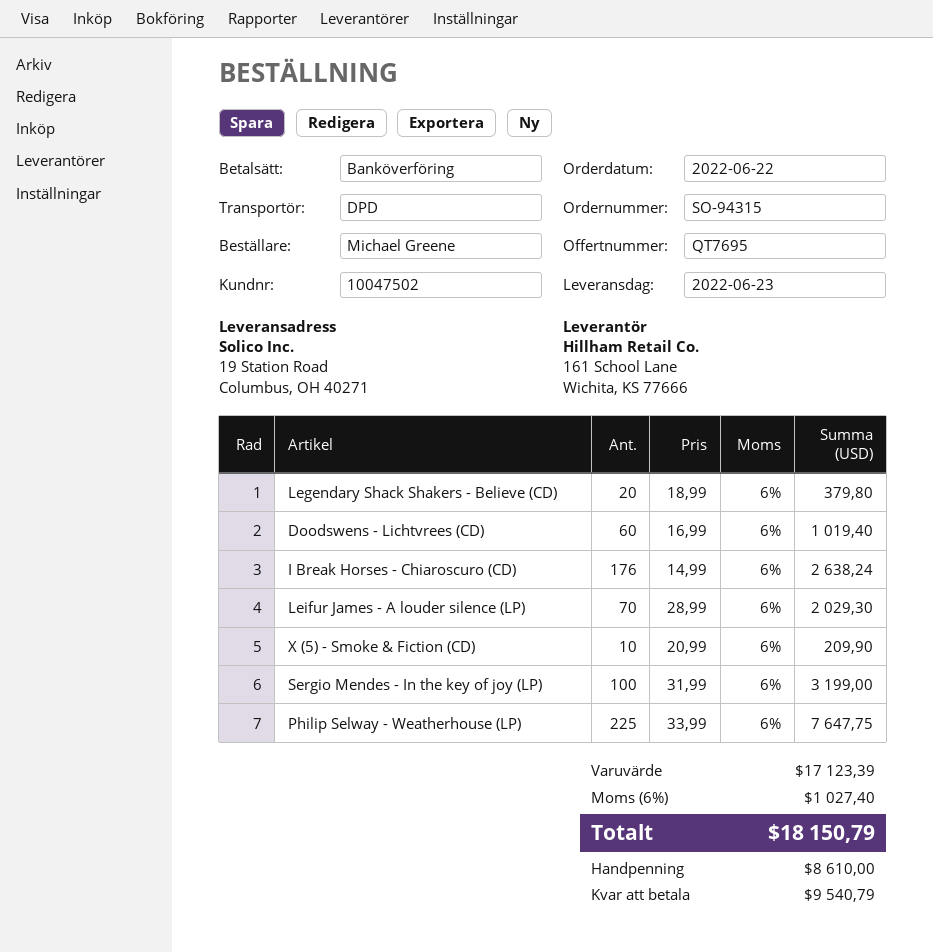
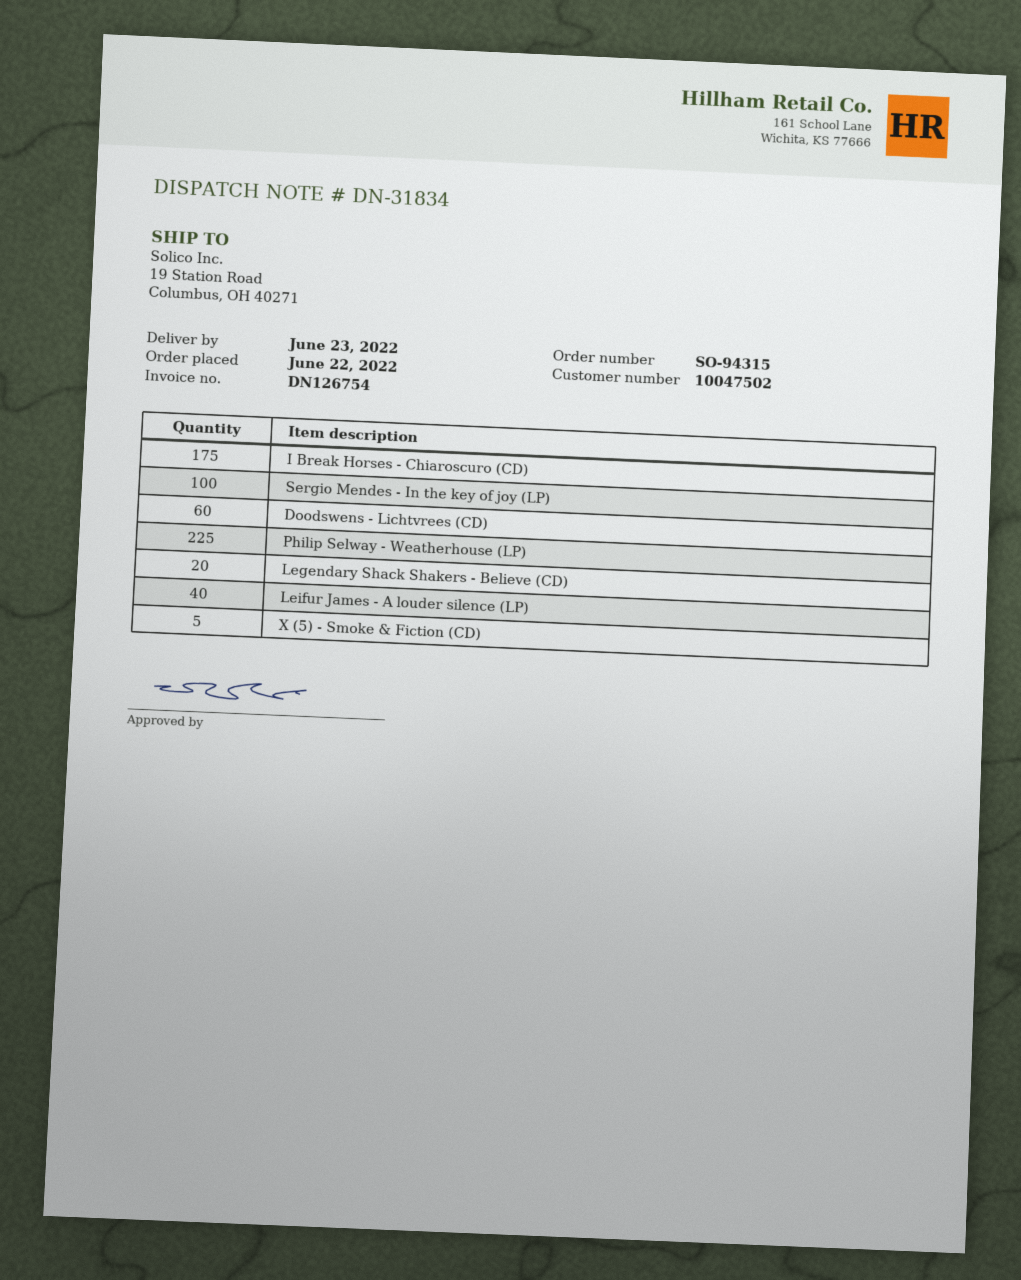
I Break Horses - Chiaroscuro (CD): 176 -> 175
Leifur James - A louder silence (LP): 70 -> 40
X (5) - Smoke & Fiction (CD): 10 -> 5

